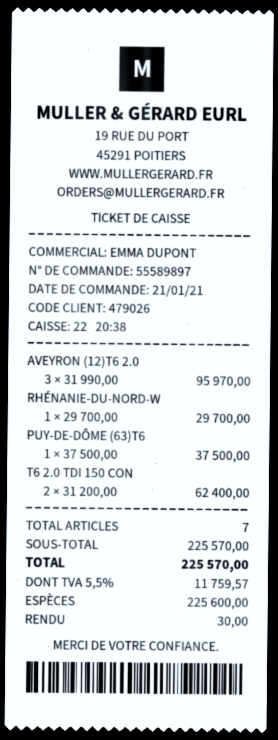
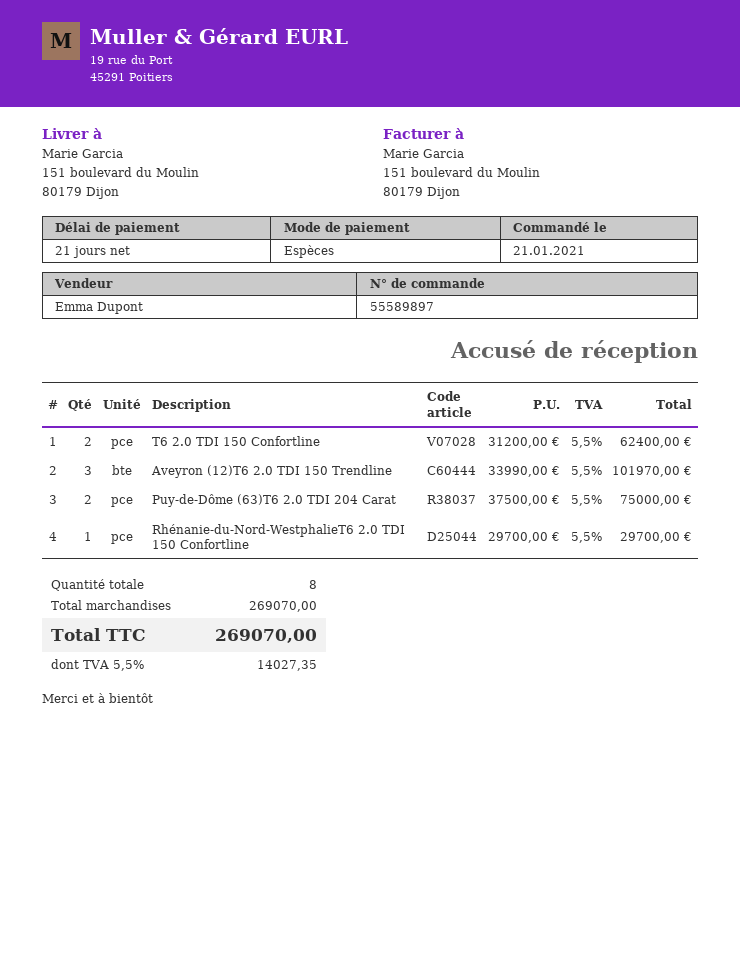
AVEYRON (12)T6 2.0: 3 x 31990.00 = 95970.00 -> 3 x 33990.00 = 101970.00
PUY-DE-DÔME (63)T6: 1 x 37500.00 = 37500.00 -> 2 x 37500.00 = 75000.00
total quantity: 7 -> 8
subtotal: 225570.00 -> 269070.00
tax: 5.5% = 11759.57 -> 5.5% = 14027.35
total: 225570.00 -> 269070.00

